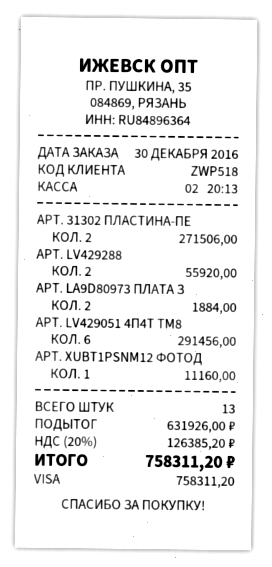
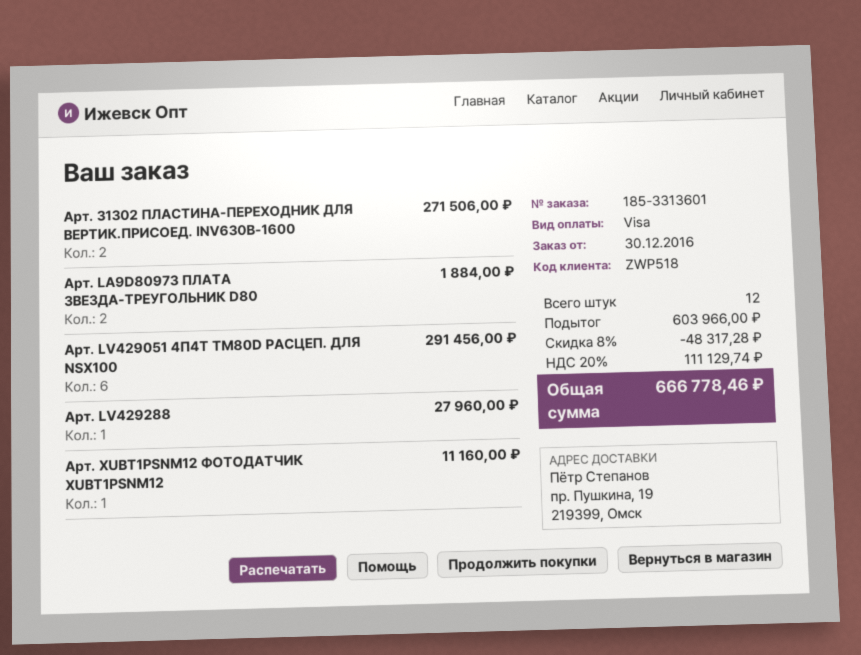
АРТ. LV429288: 2 for 55920.00 -> 1 for 27960.00
total quantity: 13 -> 12
subtotal: 631926.00 -> 603966.00
discount: none -> 8% = 48317.28
tax: 20% = 126385.20 -> 20% = 111129.74
total: 758311.20 -> 666778.46

